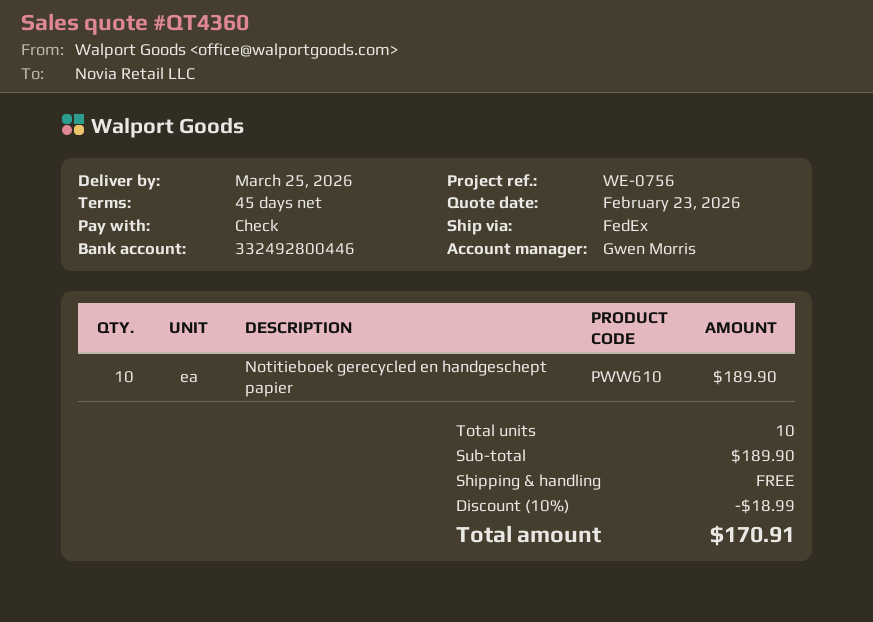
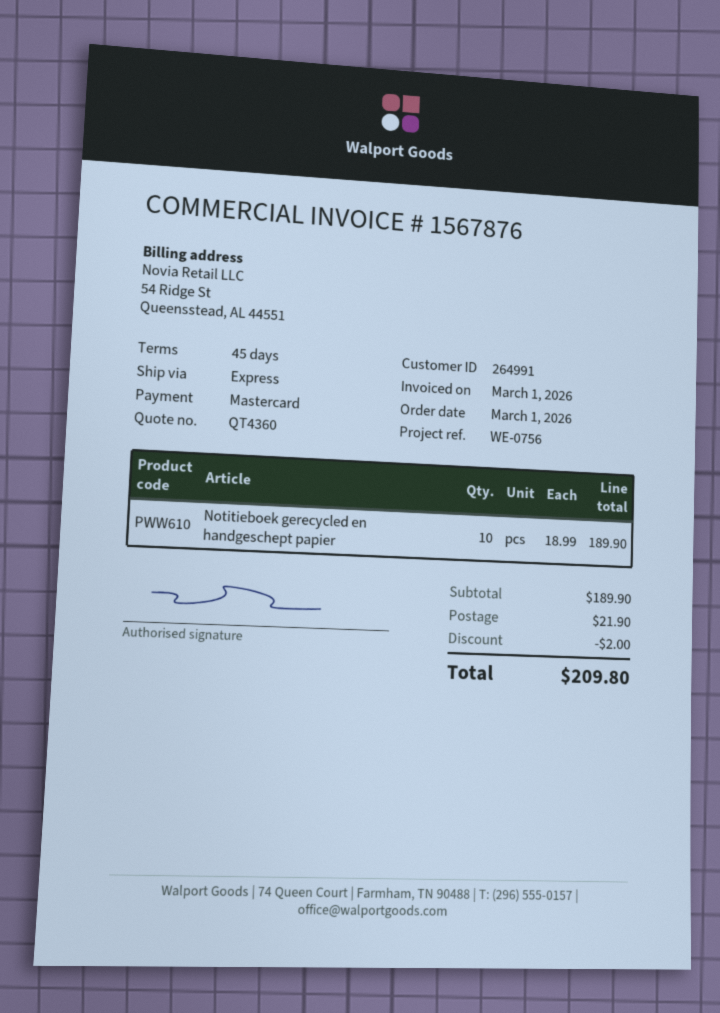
payment method: cheque -> Mastercard
shipping method: FedEx -> express
discount: 18.99 -> 2.00
shipping: 0.00 -> 21.90
total: 170.91 -> 209.80

